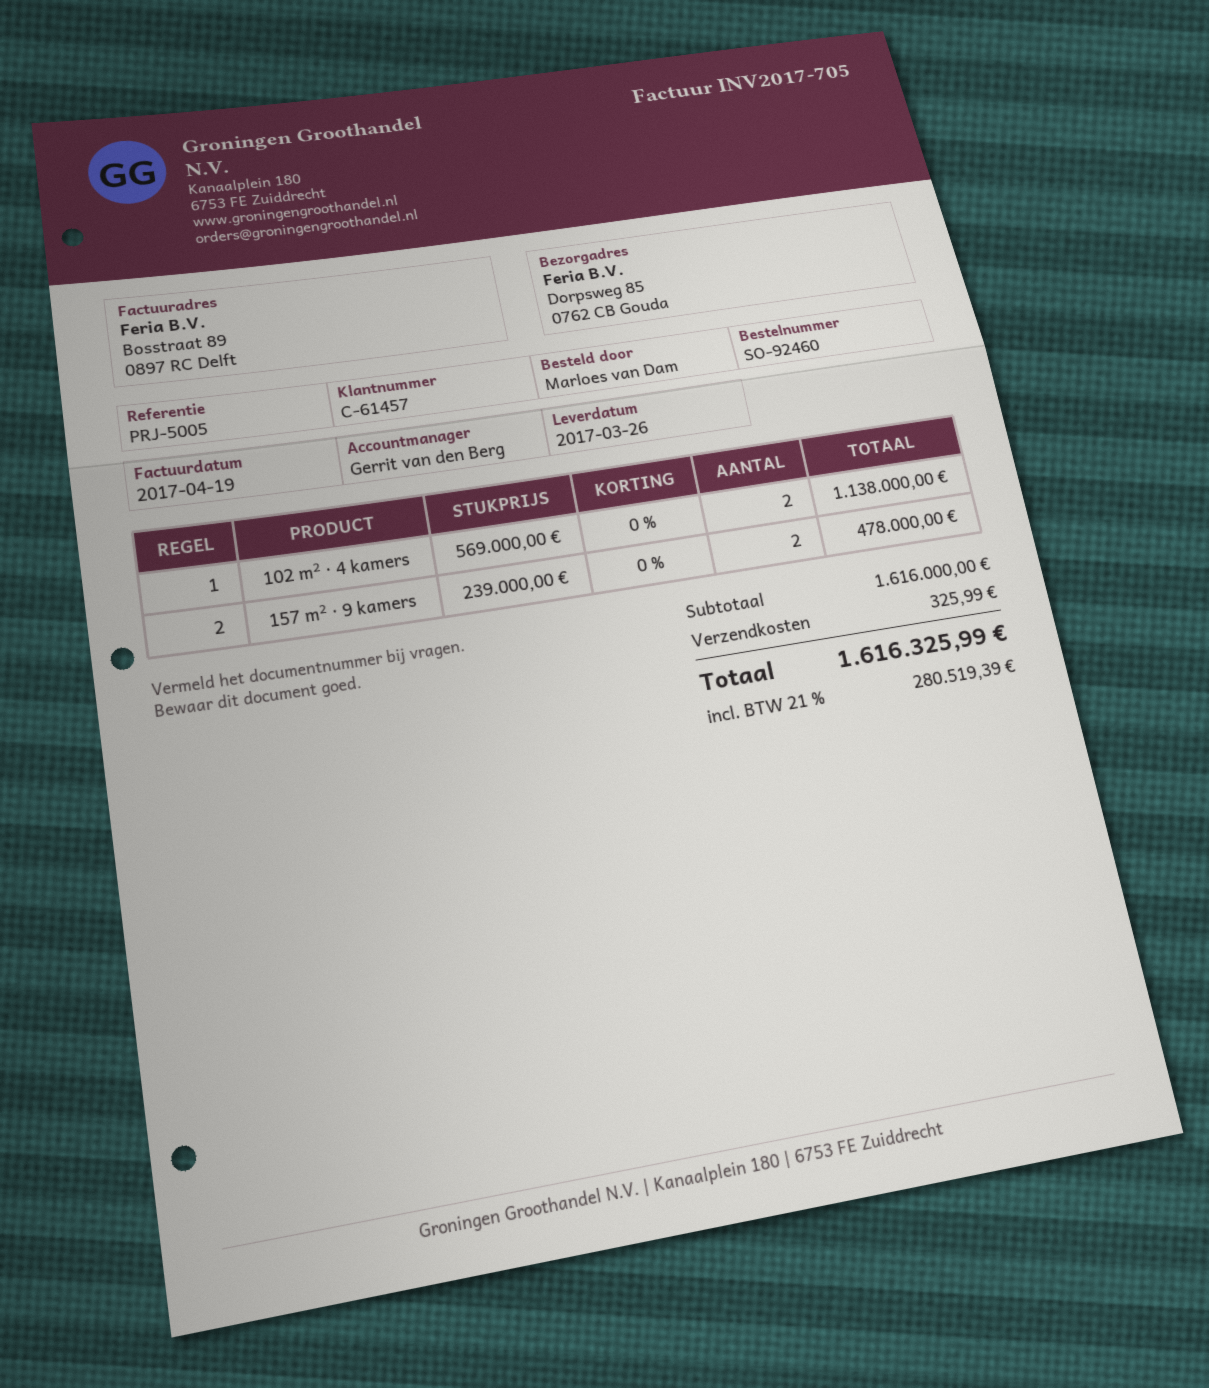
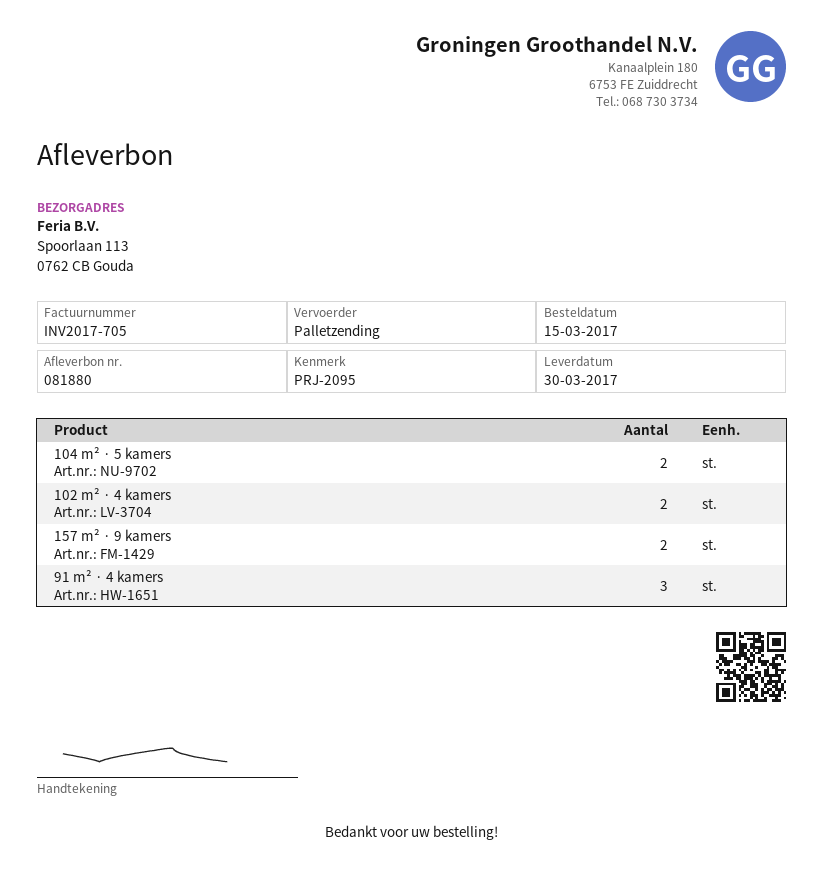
delivery date: 2017-03-26 -> 2017-03-30
reference: PRJ-5005 -> PRJ-2095
ship to: Dorpsweg 85, 0762 CB Gouda -> Spoorlaan 113, 0762 CB Gouda
104 m² · 5 kamers: none -> 2
91 m² · 4 kamers: none -> 3

